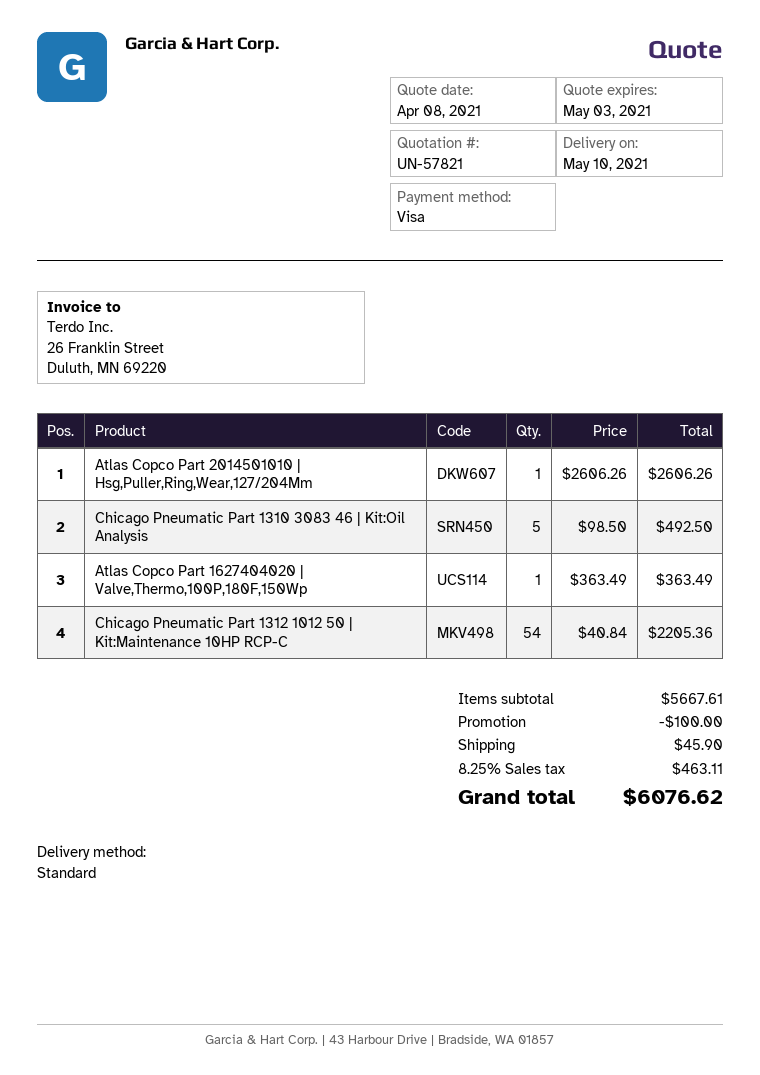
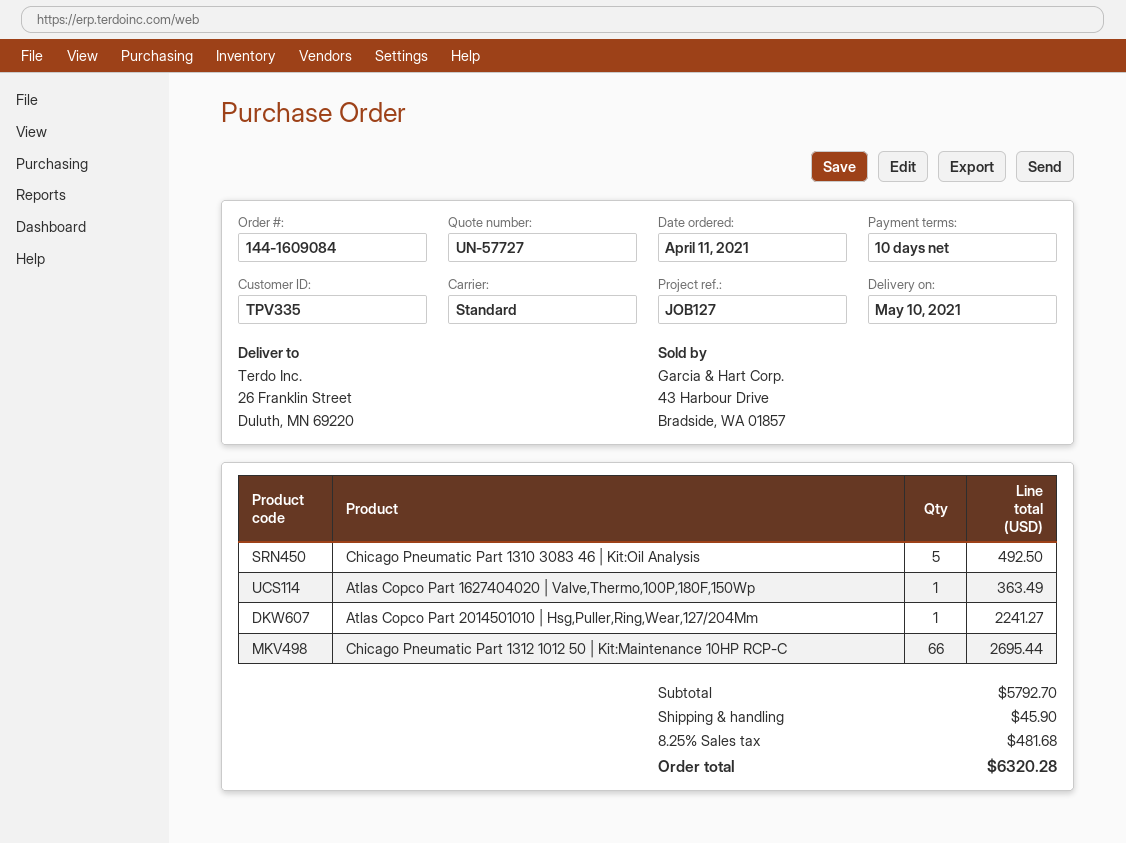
quote number: UN-57821 -> UN-57727
Atlas Copco Part 2014501010 | Hsg,Puller,Ring,Wear,127/204Mm: 1 for 2606.26 -> 1 for 2241.27
Chicago Pneumatic Part 1312 1012 50 | Kit:Maintenance 10HP RCP-C: 54 for 2205.36 -> 66 for 2695.44
subtotal: 5667.61 -> 5792.70
discount: 100.00 -> none
tax: 8.25% = 463.11 -> 8.25% = 481.68
total: 6076.62 -> 6320.28

